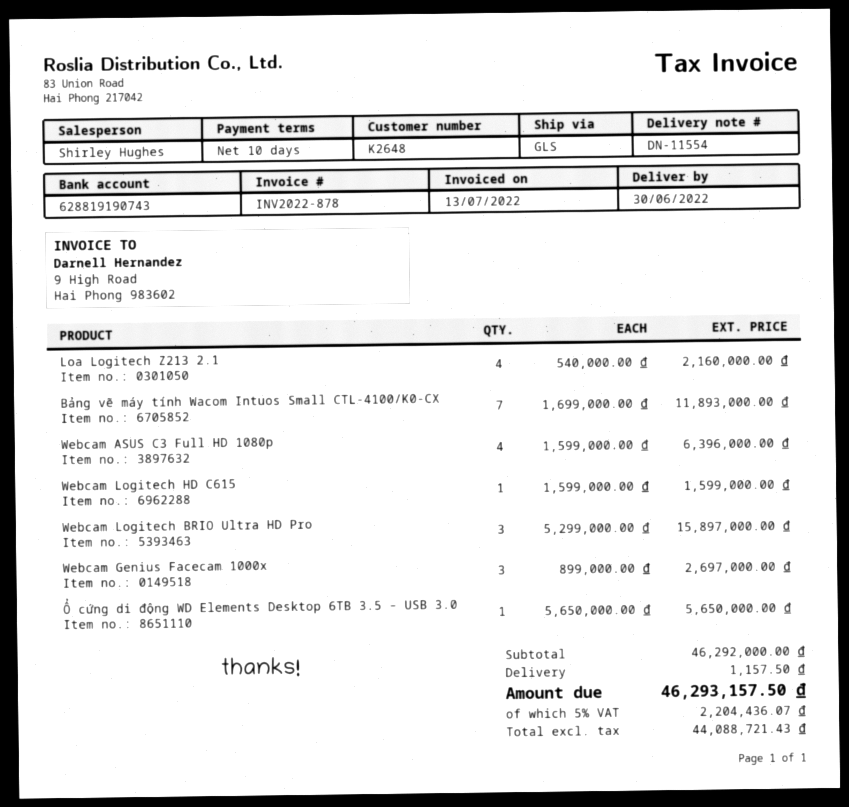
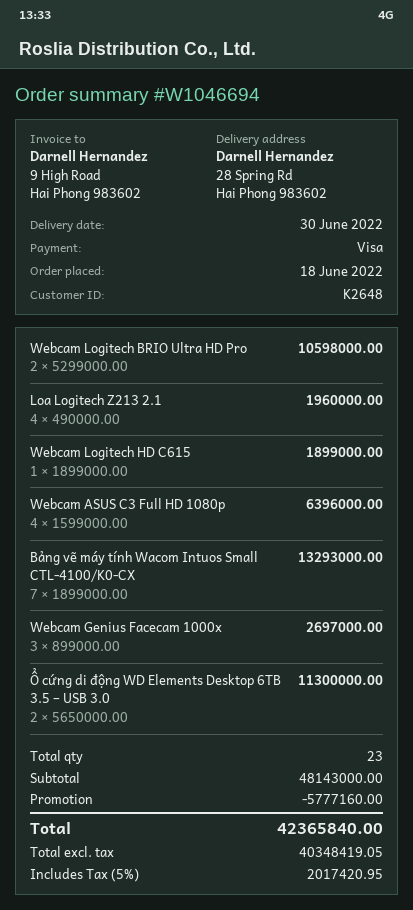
Loa Logitech Z213 2.1: 4 x 540000.00 = 2160000.00 -> 4 x 490000.00 = 1960000.00
Bảng vẽ máy tính Wacom Intuos Small CTL-4100/K0-CX: 7 x 1699000.00 = 11893000.00 -> 7 x 1899000.00 = 13293000.00
Webcam Logitech HD C615: 1 x 1599000.00 = 1599000.00 -> 1 x 1899000.00 = 1899000.00
Webcam Logitech BRIO Ultra HD Pro: 3 x 5299000.00 = 15897000.00 -> 2 x 5299000.00 = 10598000.00
Ổ cứng di động WD Elements Desktop 6TB 3.5 – USB 3.0: 1 x 5650000.00 = 5650000.00 -> 2 x 5650000.00 = 11300000.00
subtotal: 46292000.00 -> 48143000.00
discount: none -> 5777160.00
shipping: 1157.50 -> none
net: 44088721.43 -> 40348419.05
tax: 5% = 2204436.07 -> 5% = 2017420.95
total: 46293157.50 -> 42365840.00

